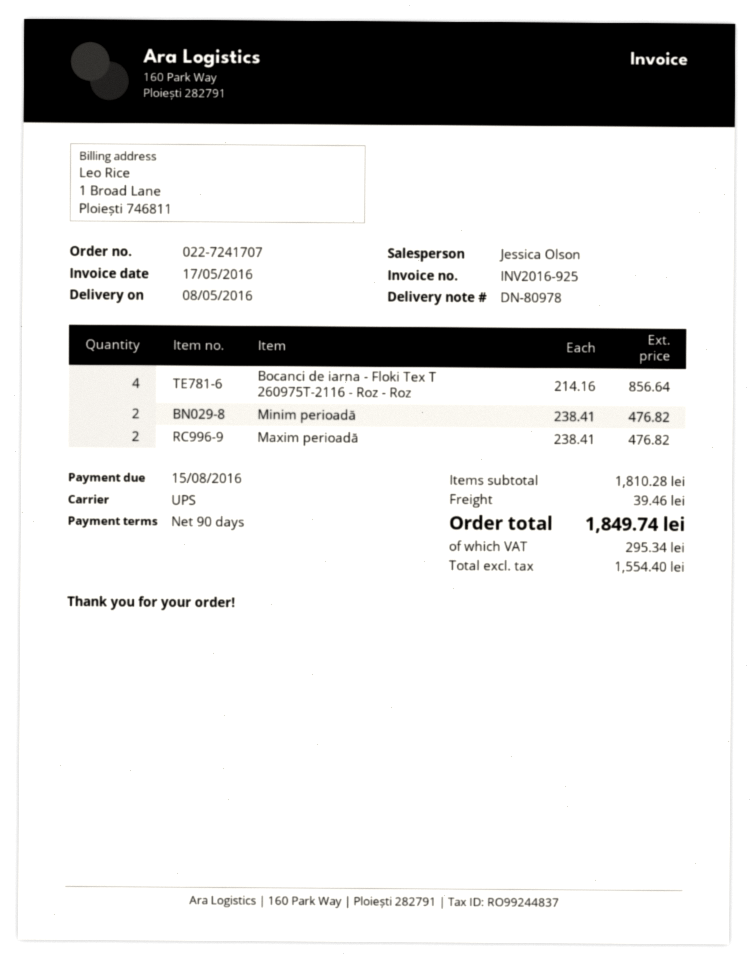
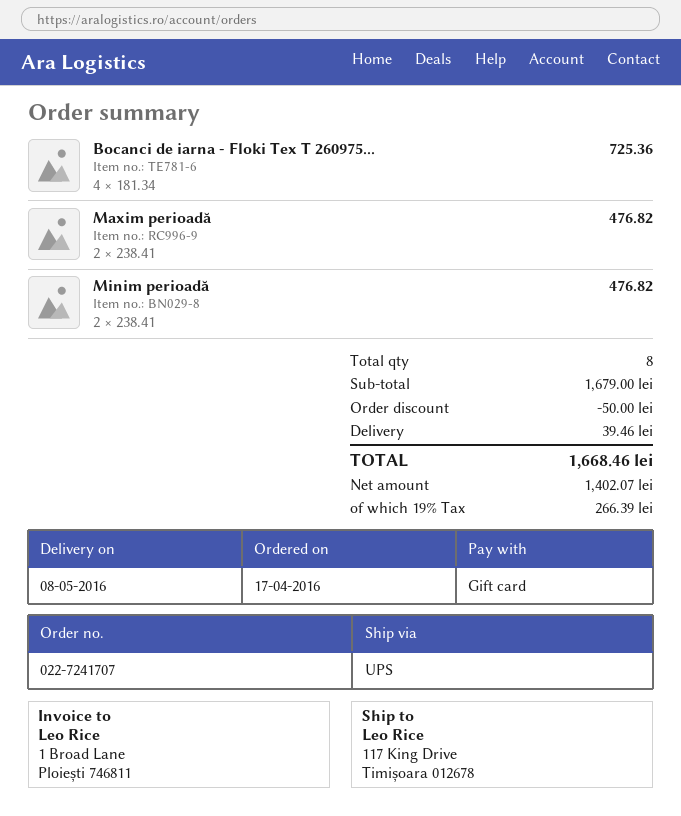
Bocanci de iarna - Floki Tex T 260975T-2116 - Roz - Roz: 4 x 214.16 = 856.64 -> 4 x 181.34 = 725.36
subtotal: 1810.28 -> 1679.00
discount: none -> 50.00
net: 1554.40 -> 1402.07
tax: 295.34 -> 266.39
total: 1849.74 -> 1668.46

